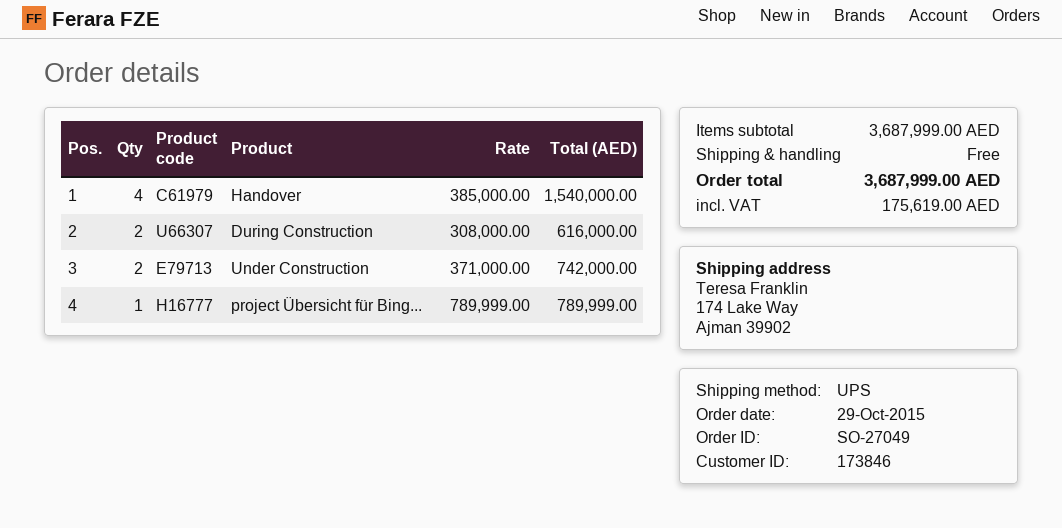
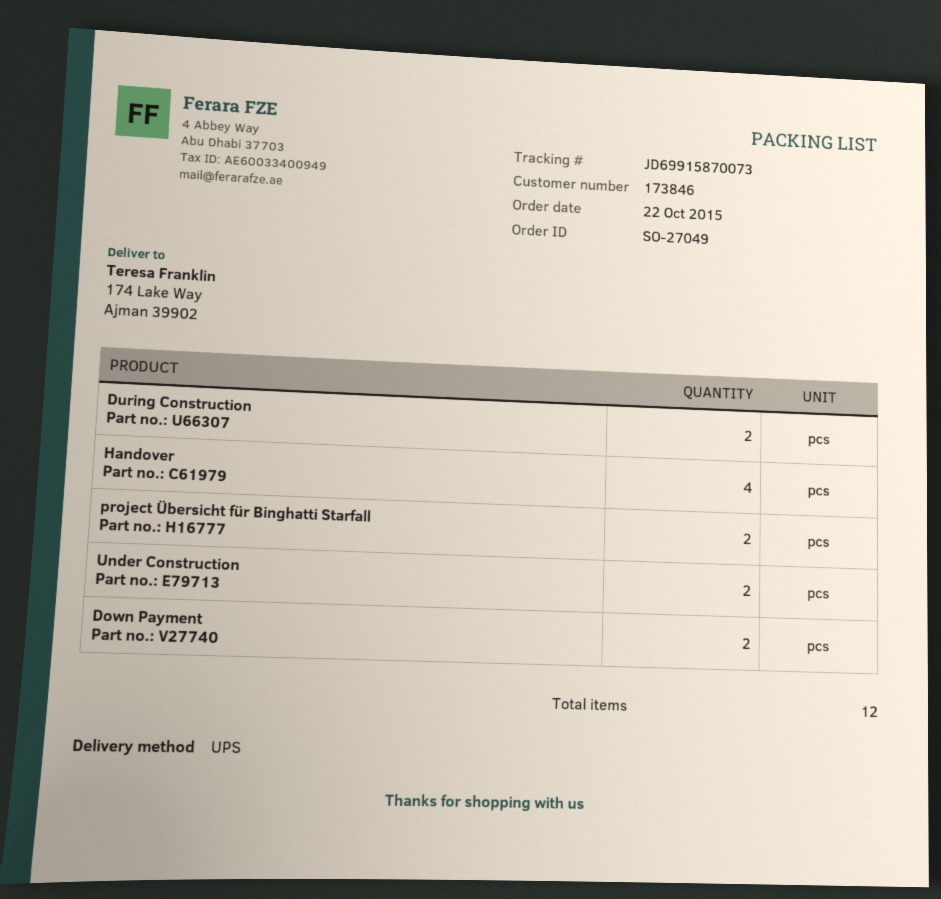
order date: 2015-10-29 -> 2015-10-22
project Übersicht für Bing...: 1 -> 2
Down Payment: none -> 2

